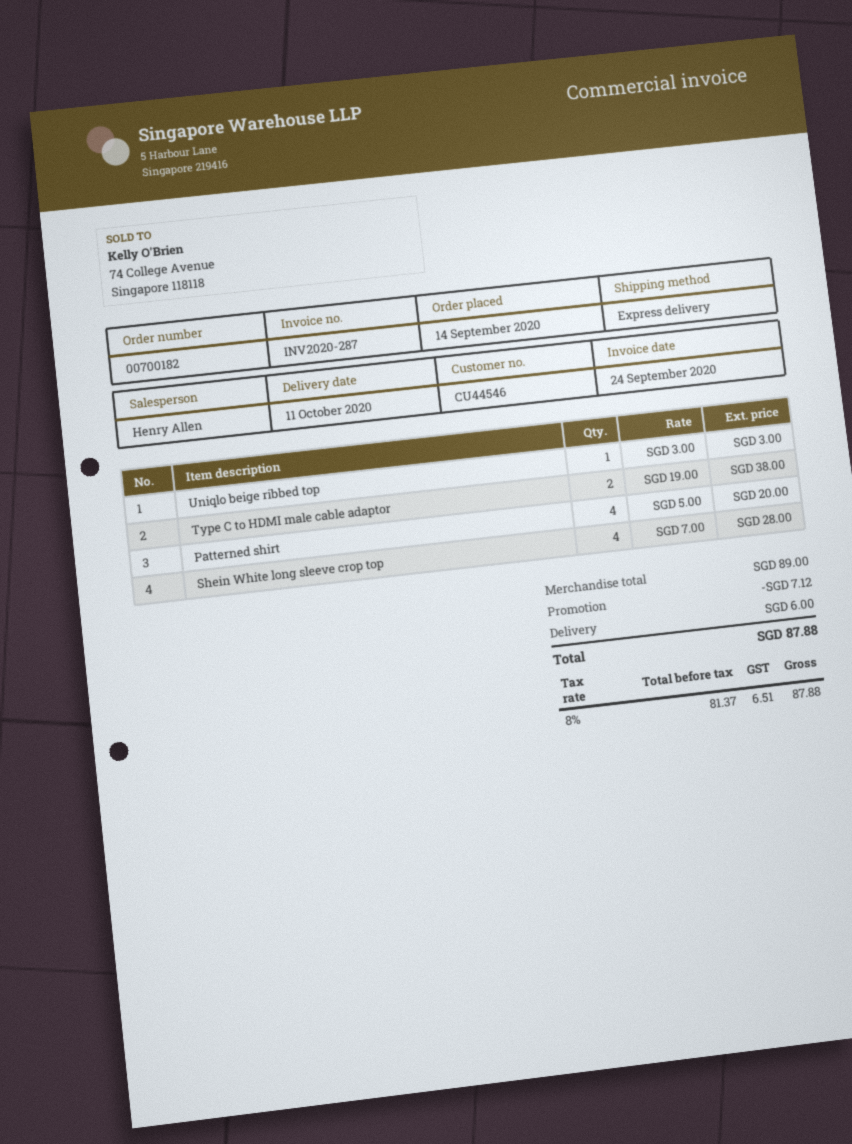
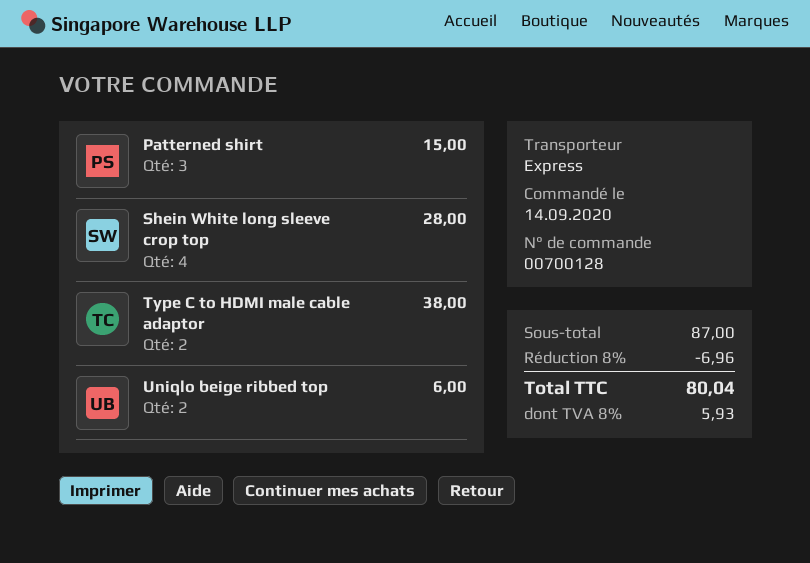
order number: 00700182 -> 00700128
Uniqlo beige ribbed top: 1 for 3.00 -> 2 for 6.00
Patterned shirt: 4 for 20.00 -> 3 for 15.00
subtotal: 89.00 -> 87.00
discount: 7.12 -> 6.96
shipping: 6.00 -> none
tax: 8% = 6.51 -> 8% = 5.93
total: 87.88 -> 80.04

